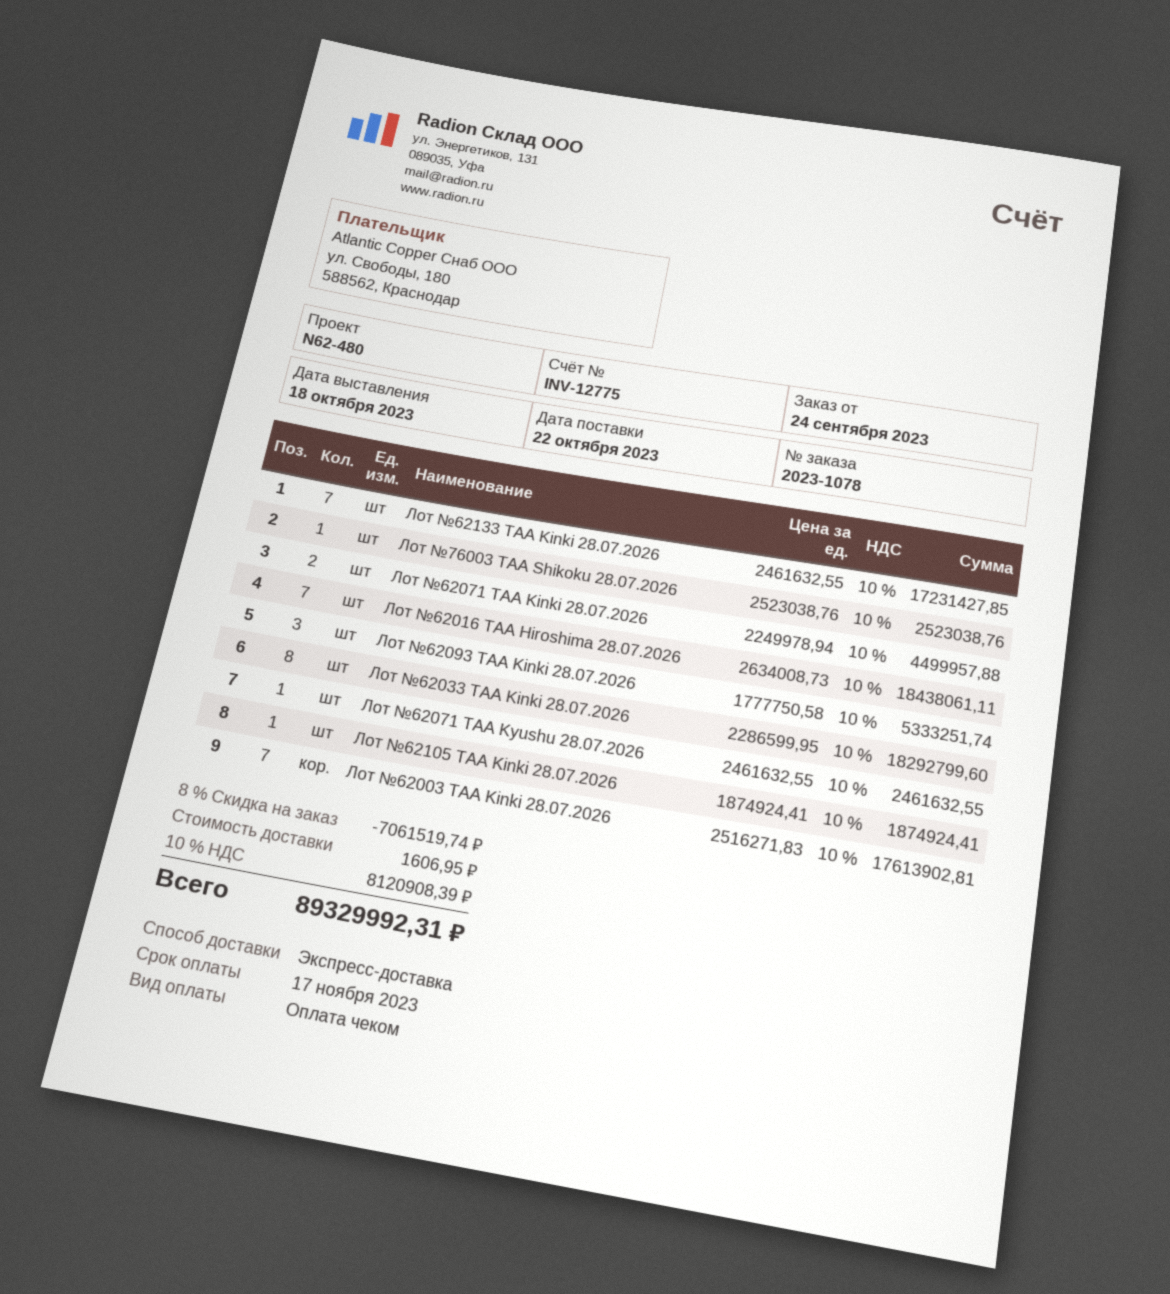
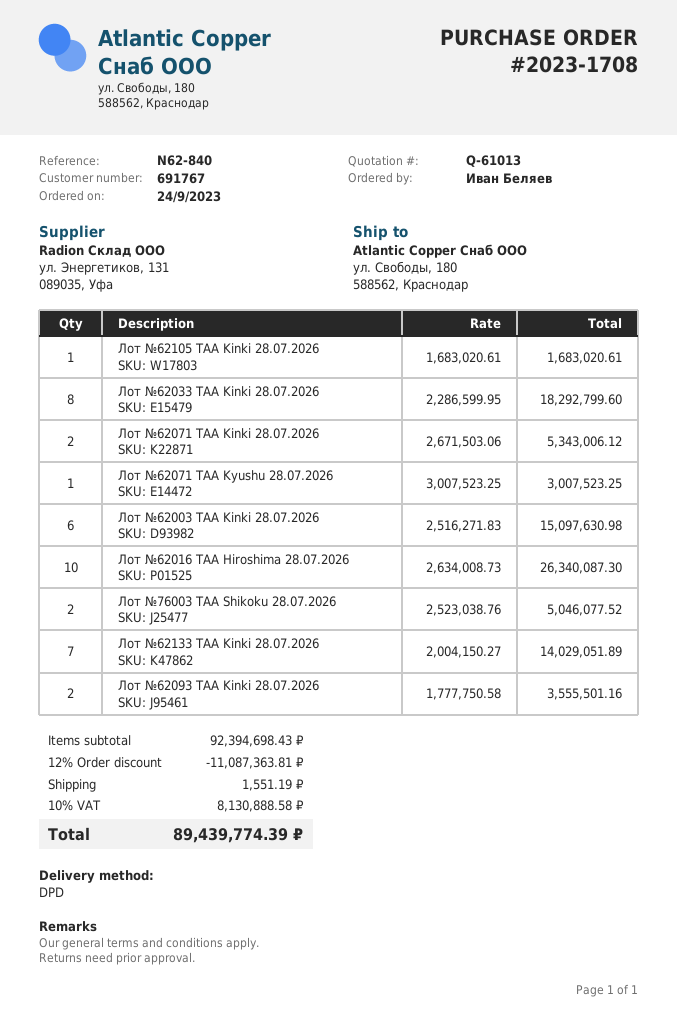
order number: 2023-1078 -> 2023-1708
reference: N62-480 -> N62-840
shipping method: express -> DPD
Лот №62133 TAA Kinki 28.07.2026: 7 x 2461632.55 = 17231427.85 -> 7 x 2004150.27 = 14029051.89
Лот №76003 TAA Shikoku 28.07.2026: 1 x 2523038.76 = 2523038.76 -> 2 x 2523038.76 = 5046077.52
Лот №62071 TAA Kinki 28.07.2026: 2 x 2249978.94 = 4499957.88 -> 2 x 2671503.06 = 5343006.12
Лот №62016 TAA Hiroshima 28.07.2026: 7 x 2634008.73 = 18438061.11 -> 10 x 2634008.73 = 26340087.30
Лот №62093 TAA Kinki 28.07.2026: 3 x 1777750.58 = 5333251.74 -> 2 x 1777750.58 = 3555501.16
Лот №62071 TAA Kyushu 28.07.2026: 1 x 2461632.55 = 2461632.55 -> 1 x 3007523.25 = 3007523.25
Лот №62105 TAA Kinki 28.07.2026: 1 x 1874924.41 = 1874924.41 -> 1 x 1683020.61 = 1683020.61
Лот №62003 TAA Kinki 28.07.2026: 7 x 2516271.83 = 17613902.81 -> 6 x 2516271.83 = 15097630.98
discount: 8% = 7061519.74 -> 12% = 11087363.81
shipping: 1606.95 -> 1551.19
tax: 10% = 8120908.39 -> 10% = 8130888.58
total: 89329992.31 -> 89439774.39

